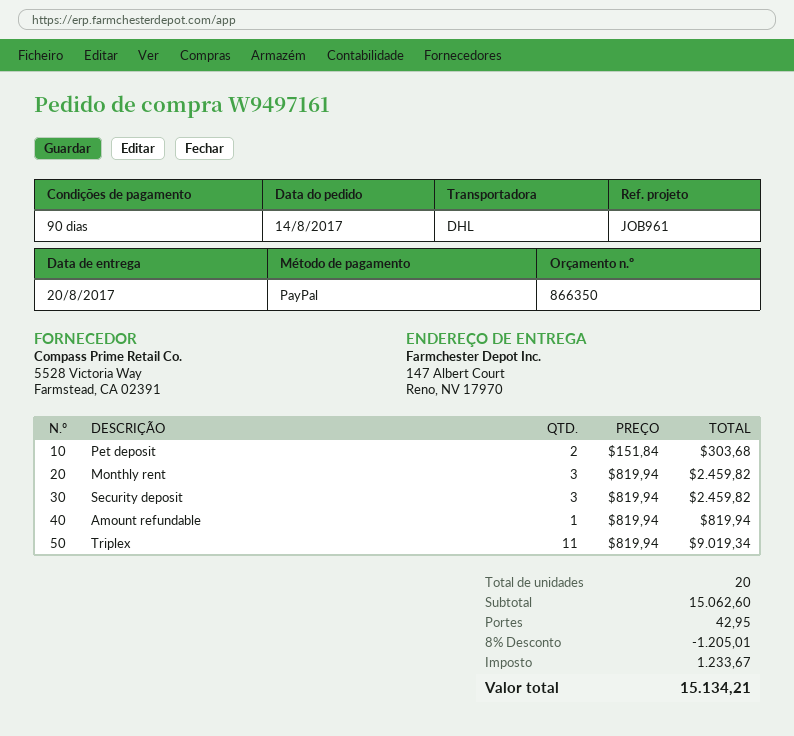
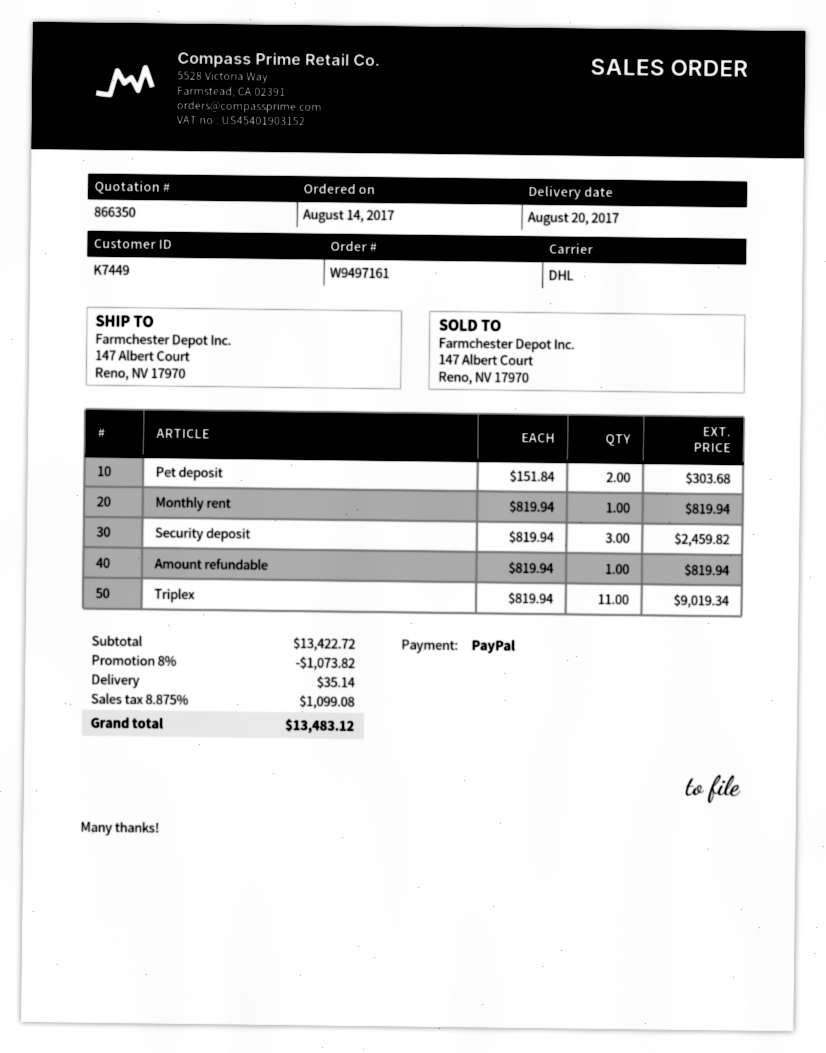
Monthly rent: 3 x 819.94 = 2459.82 -> 1 x 819.94 = 819.94
subtotal: 15062.60 -> 13422.72
discount: 8% = 1205.01 -> 8% = 1073.82
shipping: 42.95 -> 35.14
tax: 1233.67 -> 1099.08
total: 15134.21 -> 13483.12

